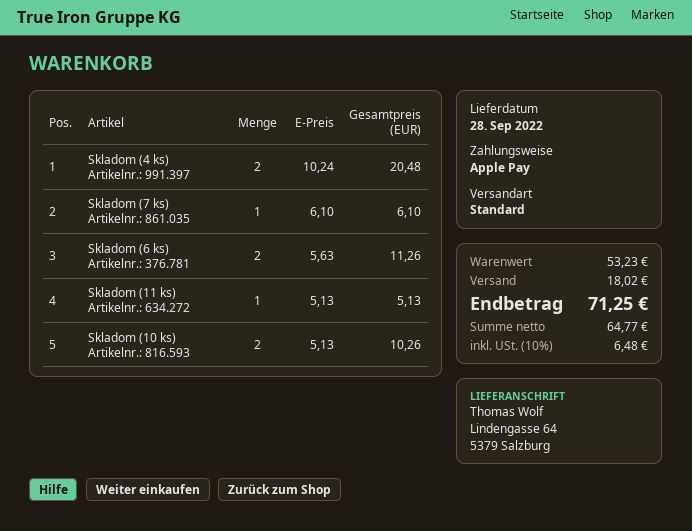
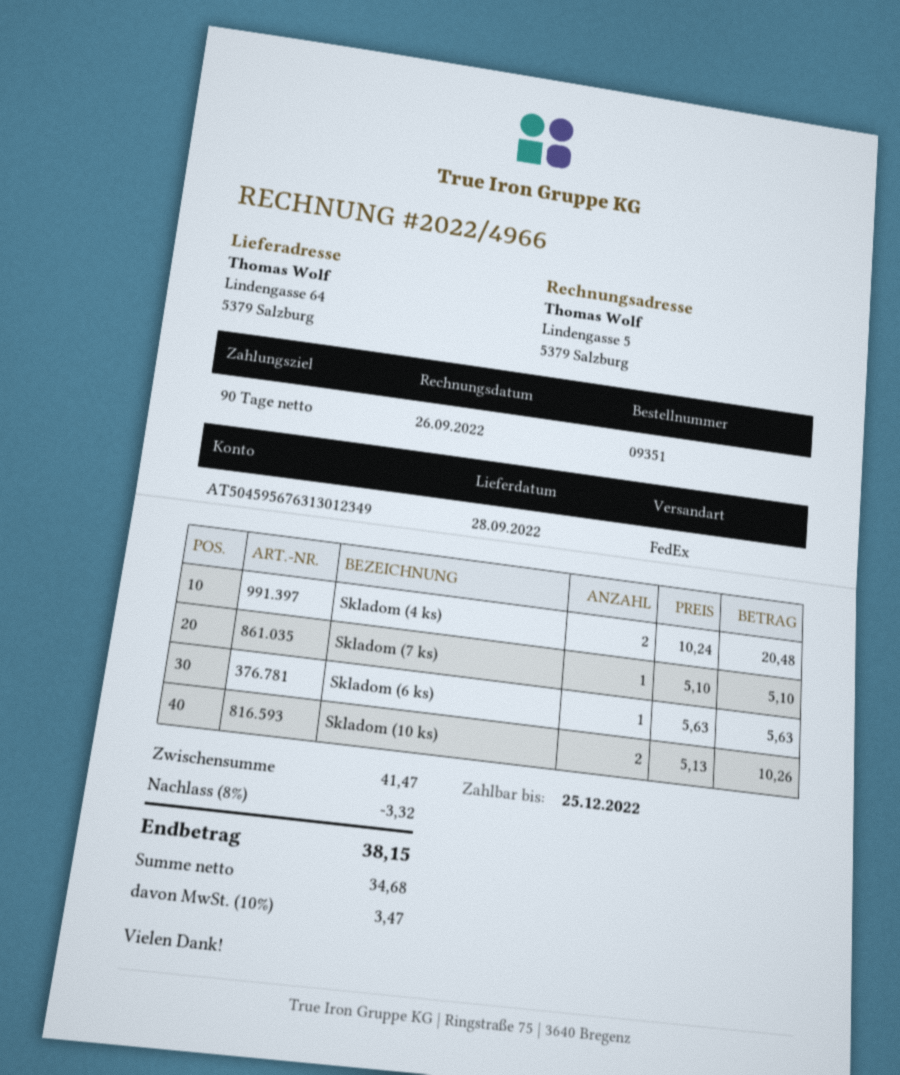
shipping method: standard -> FedEx
Skladom (7 ks): 1 x 6.10 = 6.10 -> 1 x 5.10 = 5.10
Skladom (6 ks): 2 x 5.63 = 11.26 -> 1 x 5.63 = 5.63
Skladom (11 ks): 1 x 5.13 = 5.13 -> none
subtotal: 53.23 -> 41.47
discount: none -> 8% = 3.32
shipping: 18.02 -> none
net: 64.77 -> 34.68
tax: 10% = 6.48 -> 10% = 3.47
total: 71.25 -> 38.15

